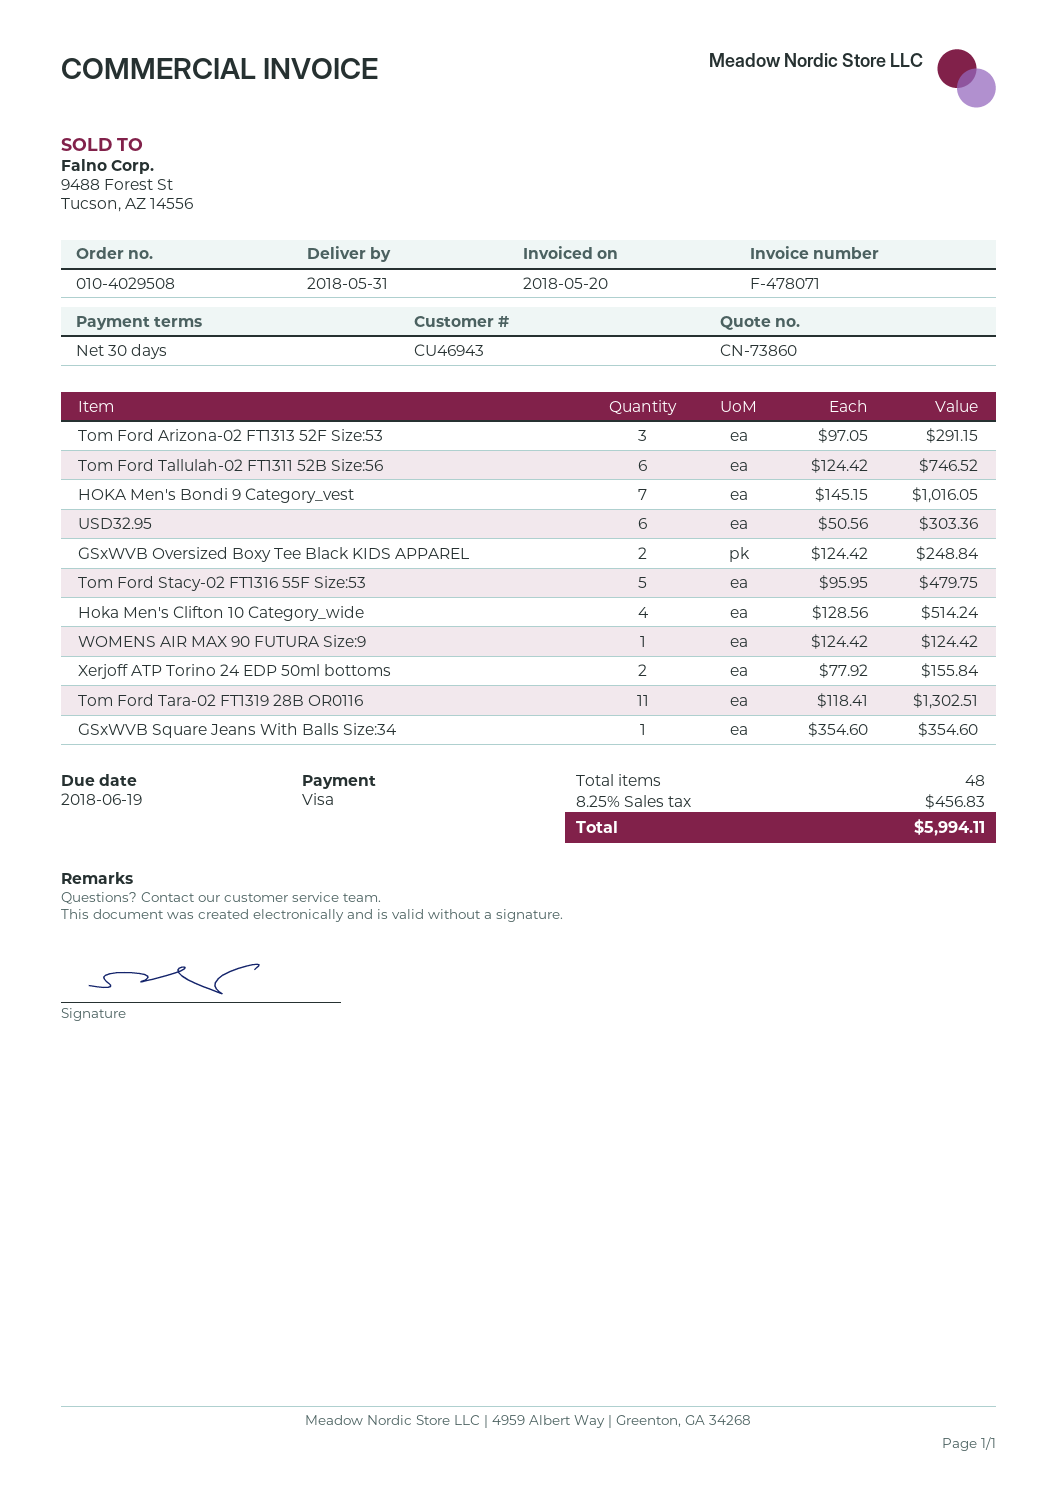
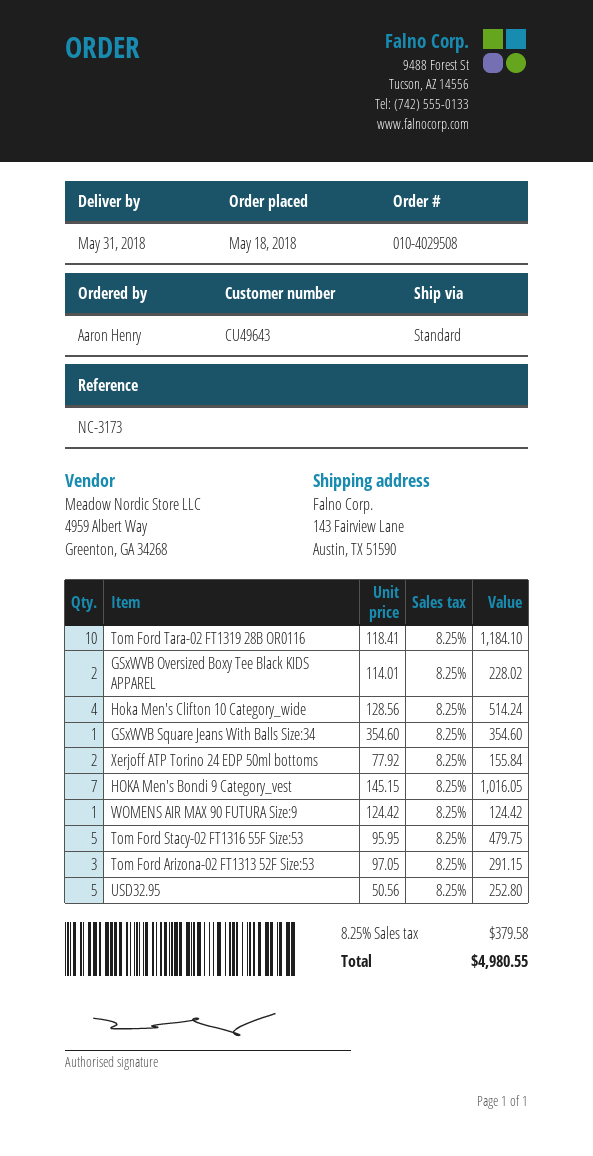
customer number: CU46943 -> CU49643
Tom Ford Tallulah-02 FT1311 52B Size:56: 6 x 124.42 = 746.52 -> none
USD32.95: 6 x 50.56 = 303.36 -> 5 x 50.56 = 252.80
GSxWVB Oversized Boxy Tee Black KIDS APPAREL: 2 x 124.42 = 248.84 -> 2 x 114.01 = 228.02
Tom Ford Tara-02 FT1319 28B OR0116: 11 x 118.41 = 1302.51 -> 10 x 118.41 = 1184.10
tax: 8.25% = 456.83 -> 8.25% = 379.58
total: 5994.11 -> 4980.55

